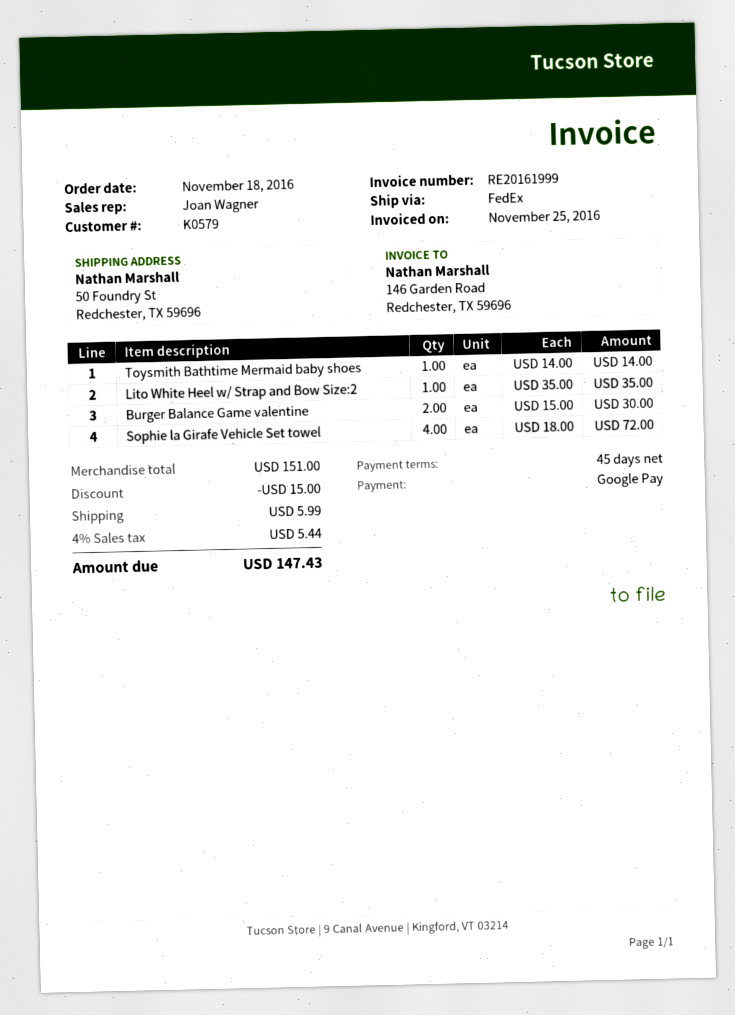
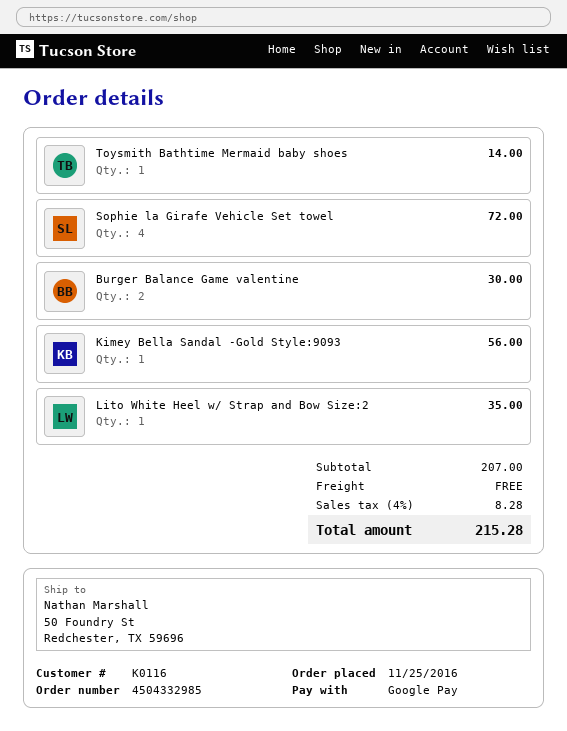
order date: 2016-11-18 -> 2016-11-25
customer number: K0579 -> K0116
Kimey Bella Sandal -Gold Style:9093: none -> 1 for 56.00
subtotal: 151.00 -> 207.00
discount: 15.00 -> none
shipping: 5.99 -> 0.00
tax: 4% = 5.44 -> 4% = 8.28
total: 147.43 -> 215.28

